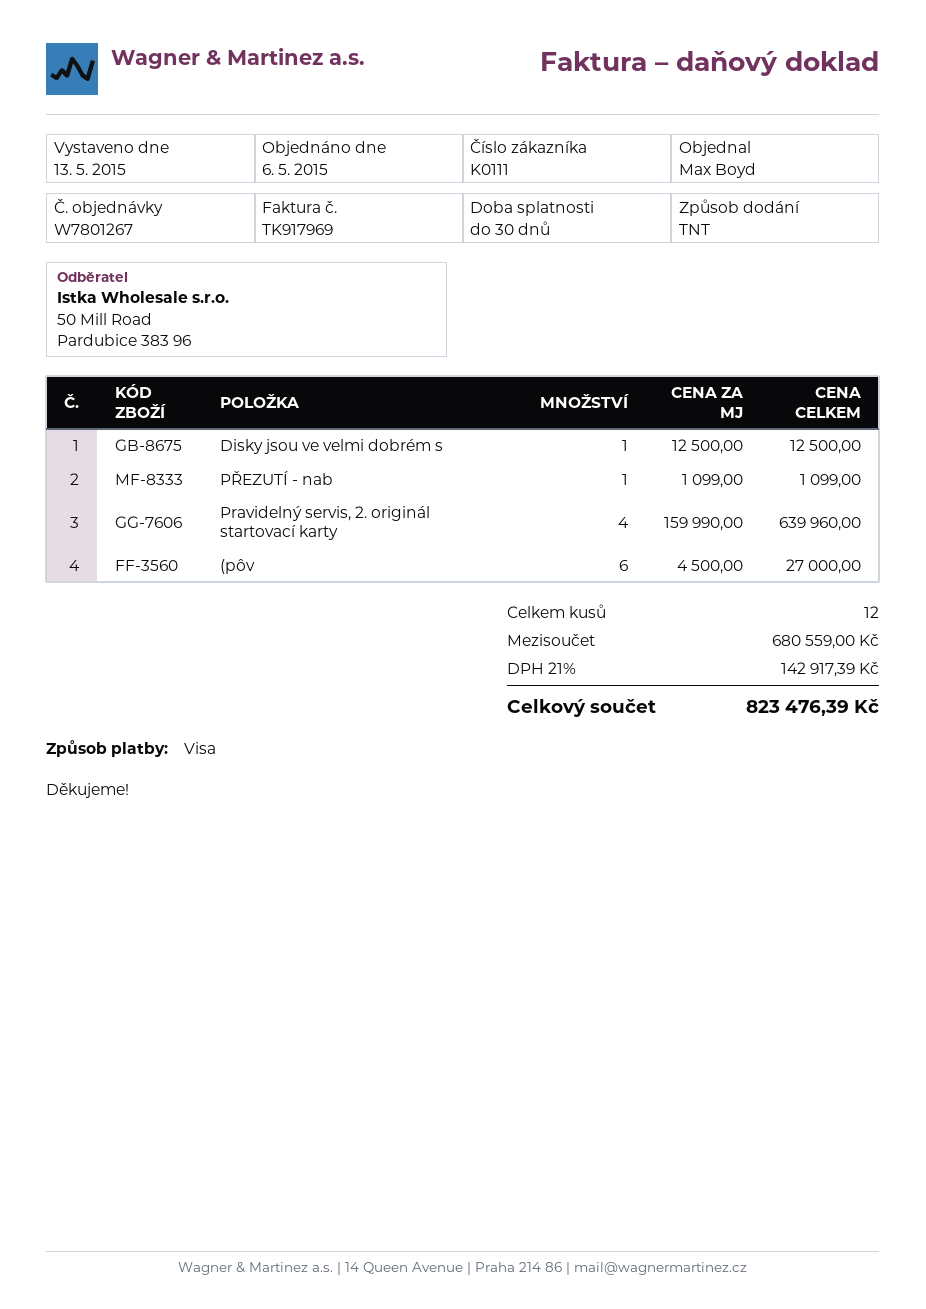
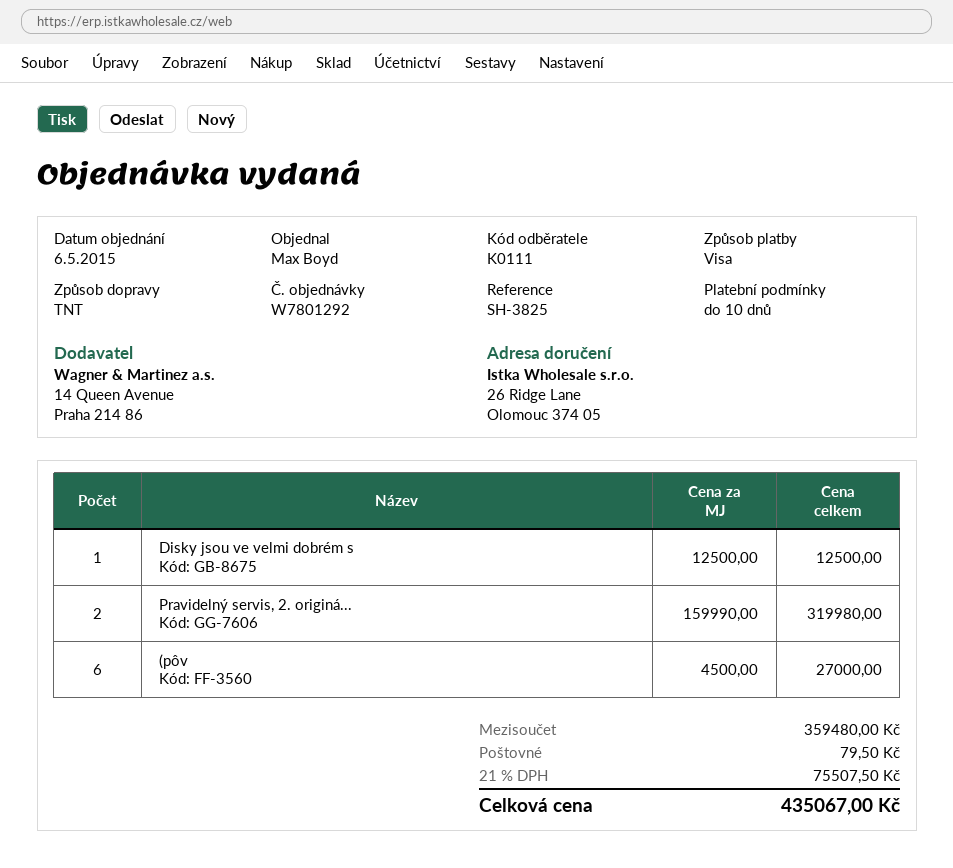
order number: W7801267 -> W7801292
payment terms: 30 days -> 10 days
PŘEZUTÍ - nab: 1 x 1099.00 = 1099.00 -> none
Pravidelný servis, 2. originál startovací karty: 4 x 159990.00 = 639960.00 -> 2 x 159990.00 = 319980.00
subtotal: 680559.00 -> 359480.00
shipping: none -> 79.50
tax: 21% = 142917.39 -> 21% = 75507.50
total: 823476.39 -> 435067.00

